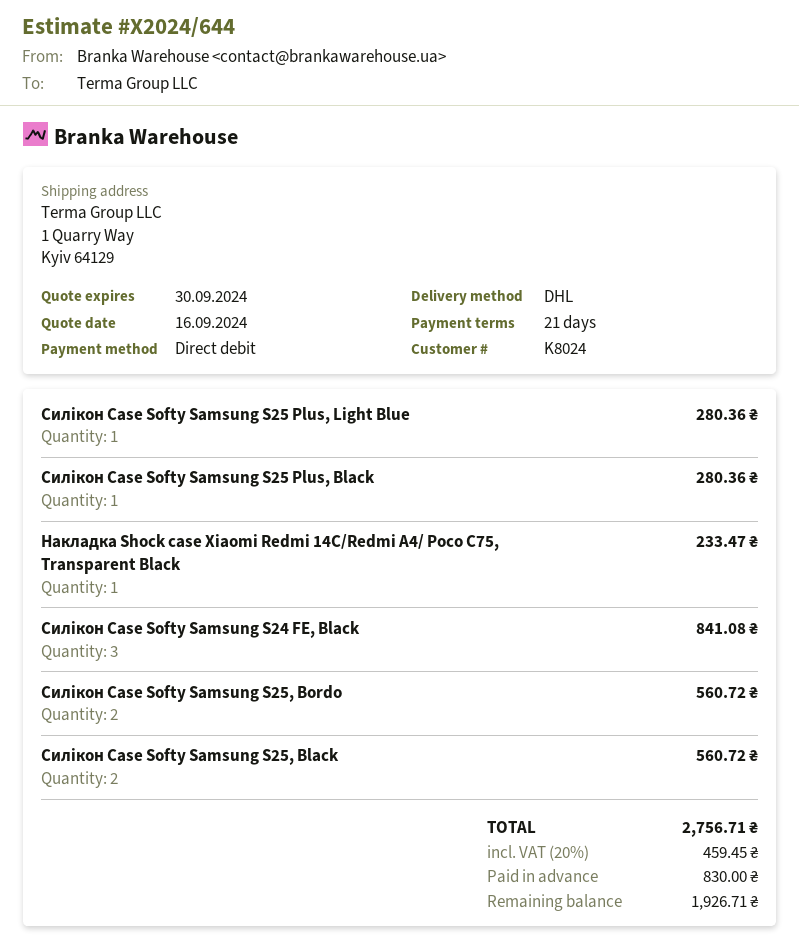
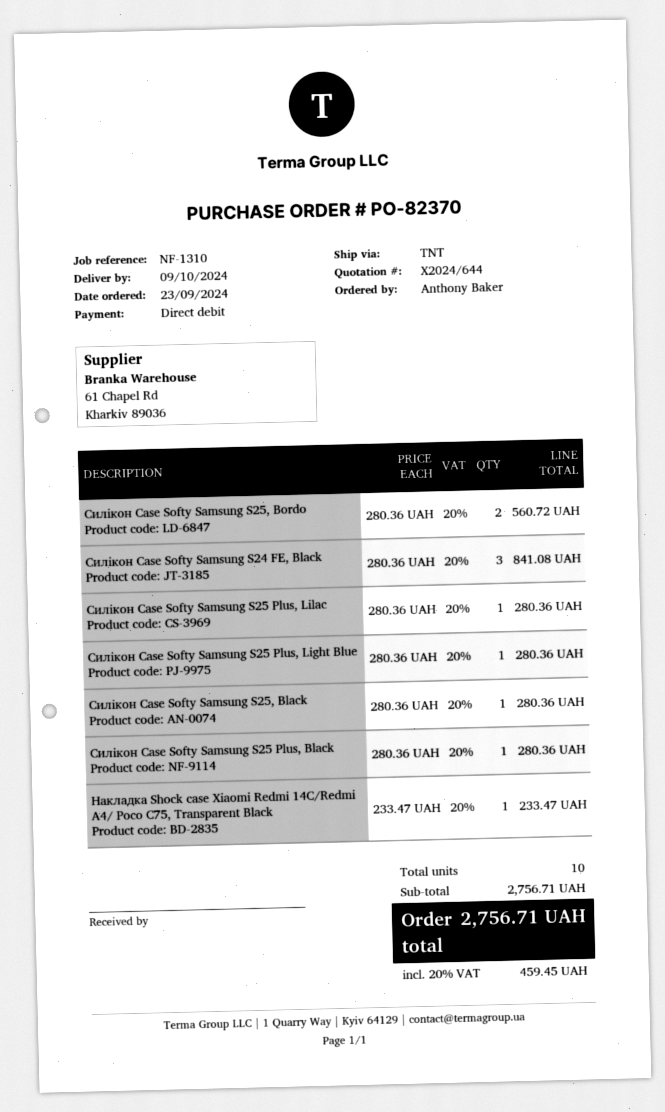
shipping method: DHL -> TNT
Силікон Case Softy Samsung S25, Black: 2 for 560.72 -> 1 for 280.36
Силікон Case Softy Samsung S25 Plus, Lilac: none -> 1 for 280.36

